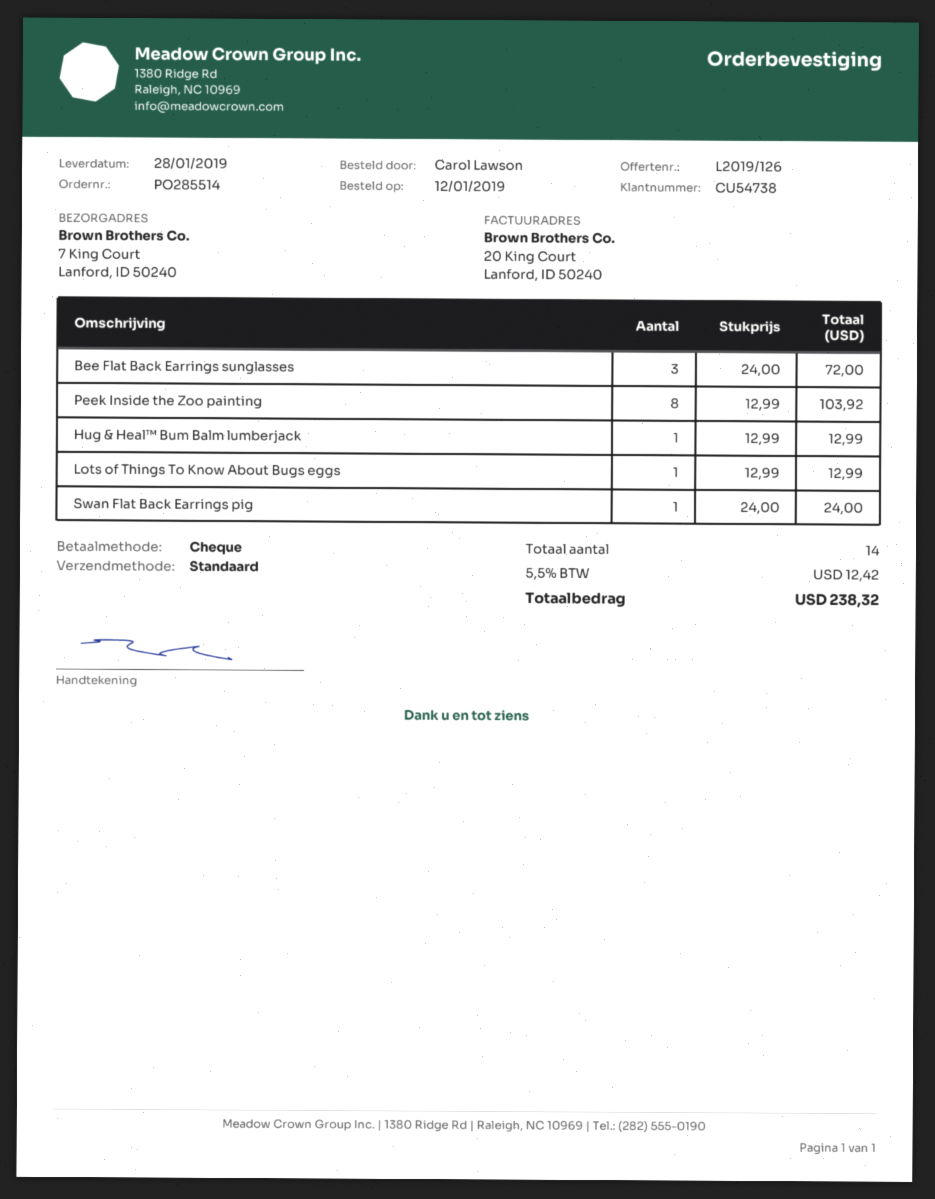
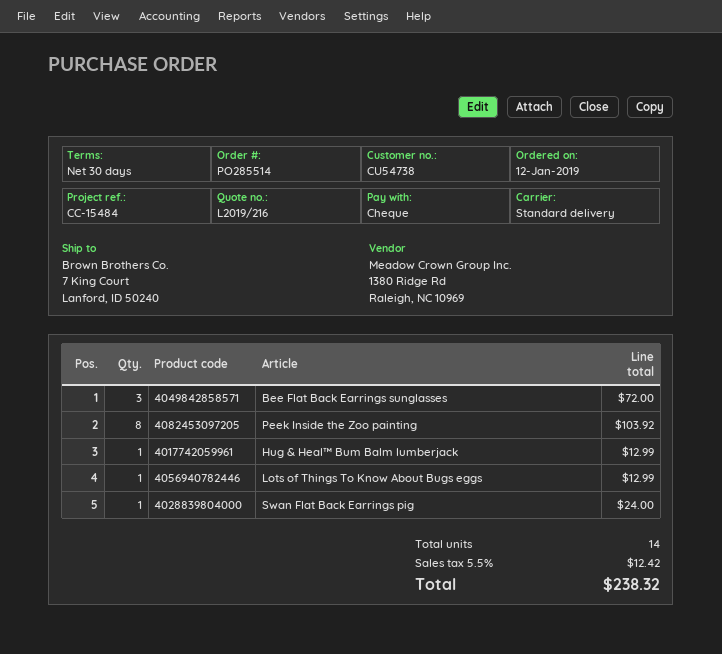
quote number: L2019/126 -> L2019/216

